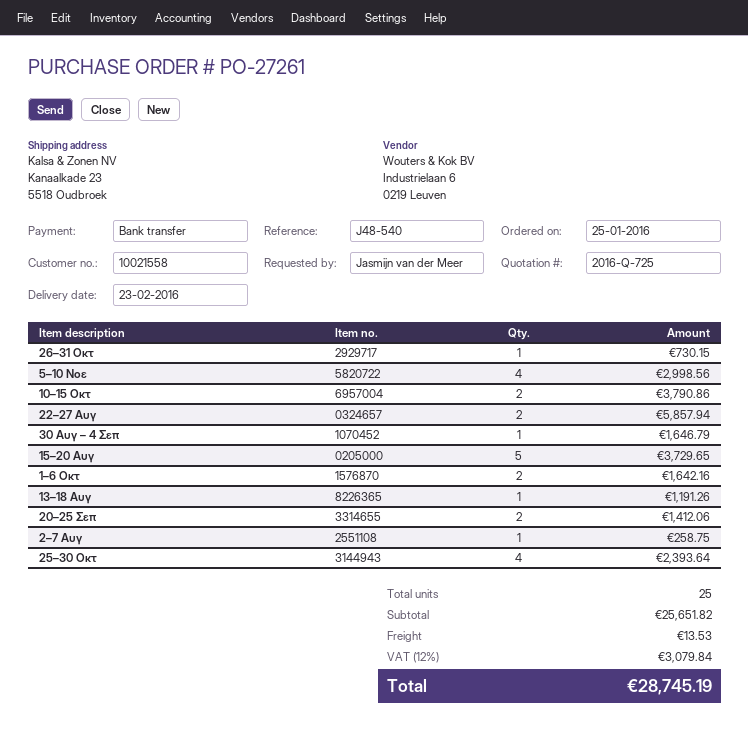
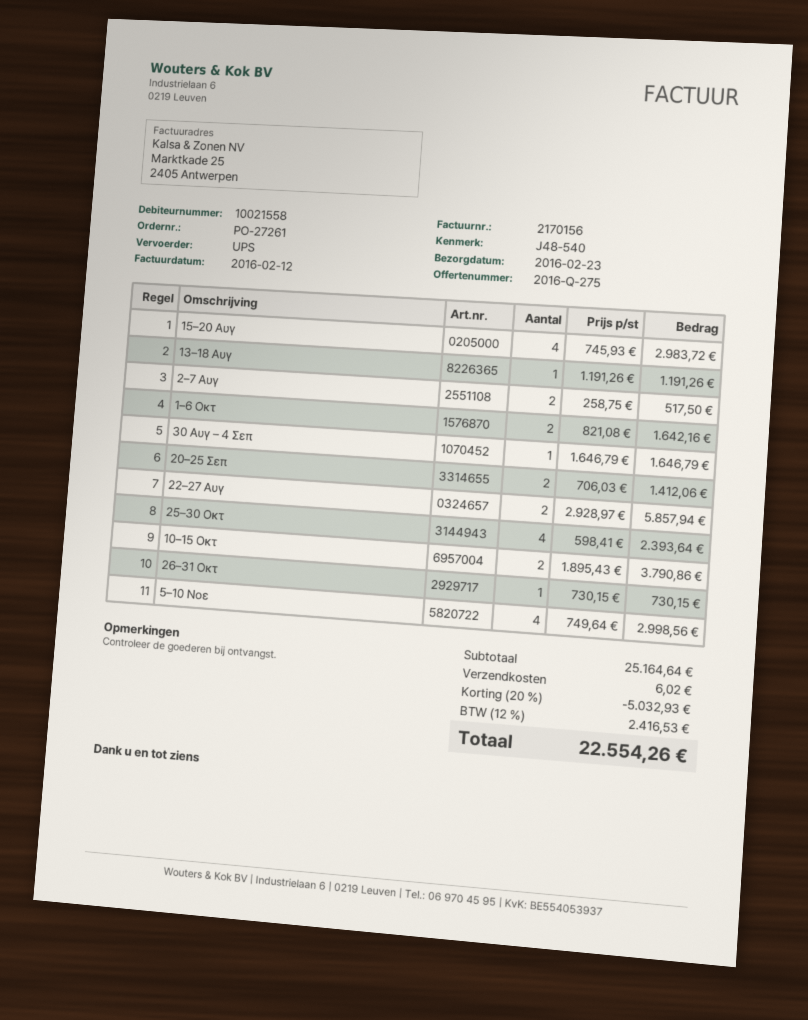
quote number: 2016-Q-725 -> 2016-Q-275
15–20 Αυγ: 5 for 3729.65 -> 4 for 2983.72
2–7 Αυγ: 1 for 258.75 -> 2 for 517.50
subtotal: 25651.82 -> 25164.64
discount: none -> 20% = 5032.93
shipping: 13.53 -> 6.02
tax: 12% = 3079.84 -> 12% = 2416.53
total: 28745.19 -> 22554.26

